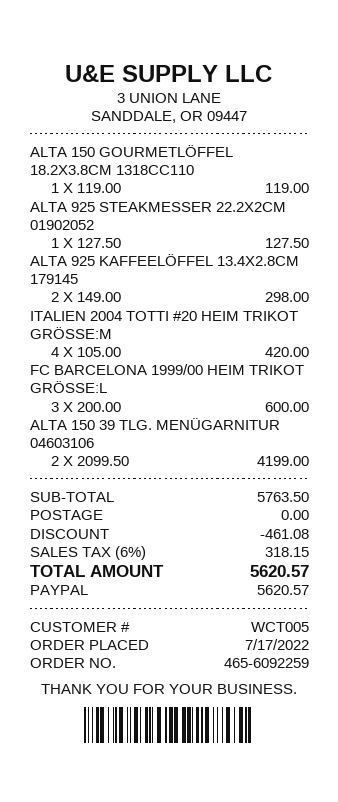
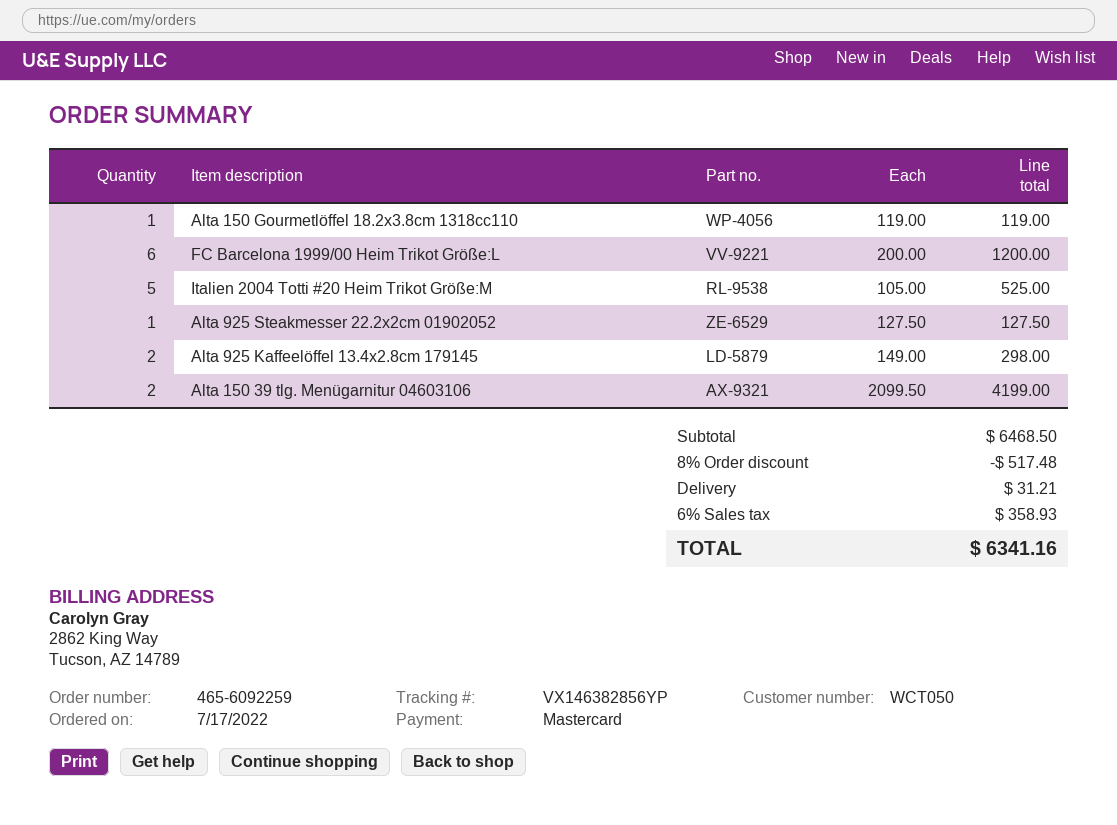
customer number: WCT005 -> WCT050
payment method: PayPal -> Mastercard
ITALIEN 2004 TOTTI #20 HEIM TRIKOT GRÖSSE:M: 4 x 105.00 = 420.00 -> 5 x 105.00 = 525.00
FC BARCELONA 1999/00 HEIM TRIKOT GRÖSSE:L: 3 x 200.00 = 600.00 -> 6 x 200.00 = 1200.00
subtotal: 5763.50 -> 6468.50
discount: 461.08 -> 517.48
shipping: 0.00 -> 31.21
tax: 6% = 318.15 -> 6% = 358.93
total: 5620.57 -> 6341.16

